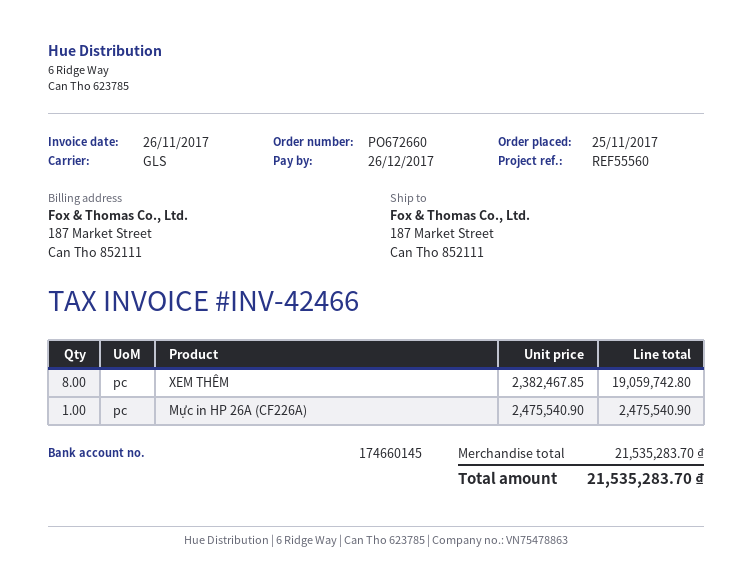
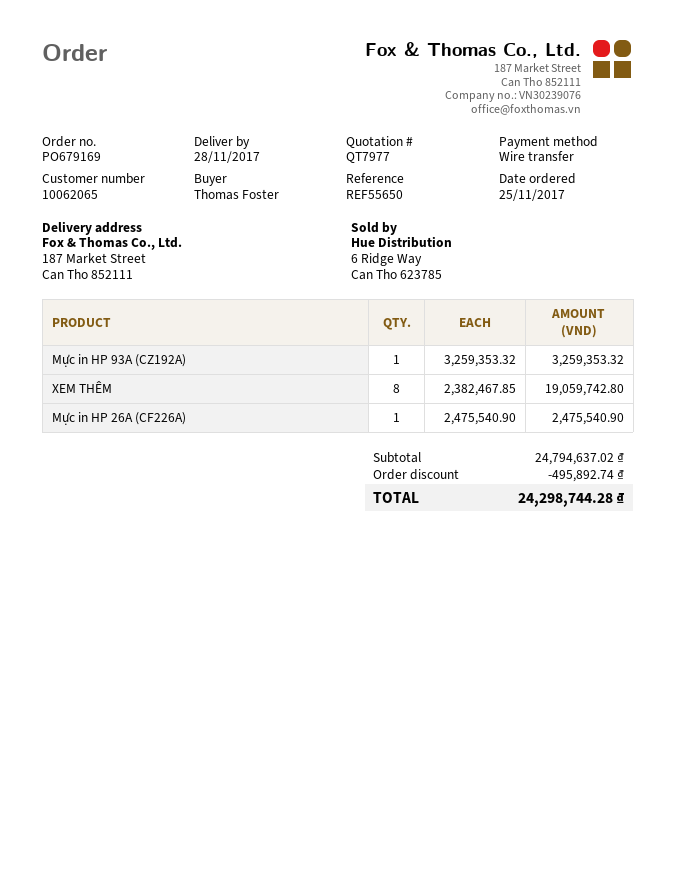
order number: PO672660 -> PO679169
reference: REF55560 -> REF55650
Mực in HP 93A (CZ192A): none -> 1 x 3259353.32 = 3259353.32
subtotal: 21535283.70 -> 24794637.02
discount: none -> 495892.74
total: 21535283.70 -> 24298744.28

